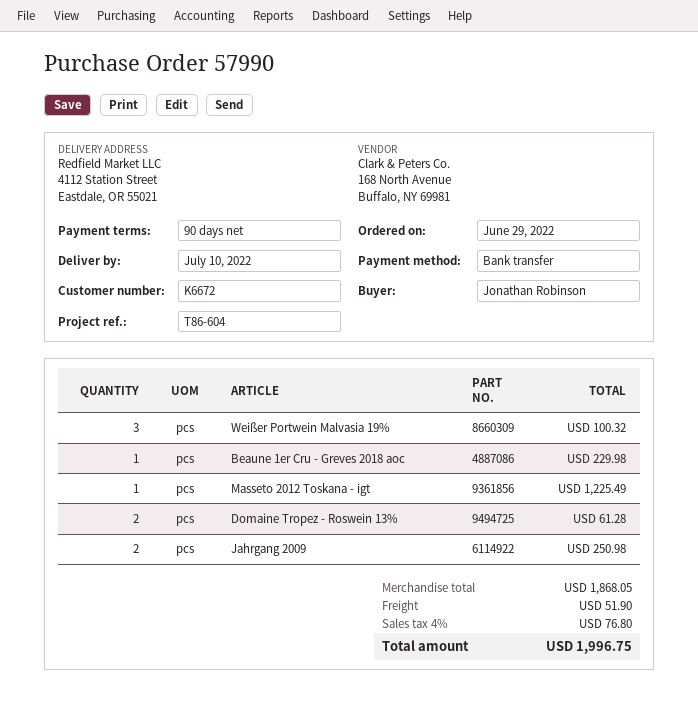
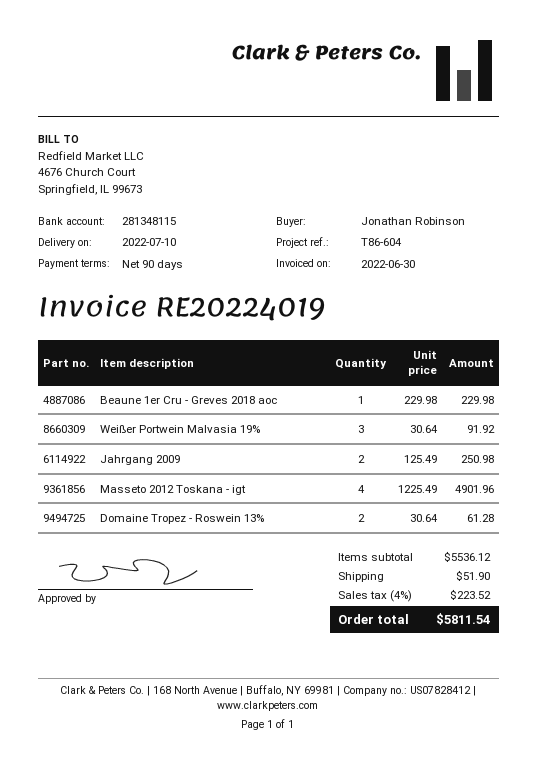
Weißer Portwein Malvasia 19%: 3 for 100.32 -> 3 for 91.92
Masseto 2012 Toskana - igt: 1 for 1225.49 -> 4 for 4901.96
subtotal: 1868.05 -> 5536.12
tax: 4% = 76.80 -> 4% = 223.52
total: 1996.75 -> 5811.54

